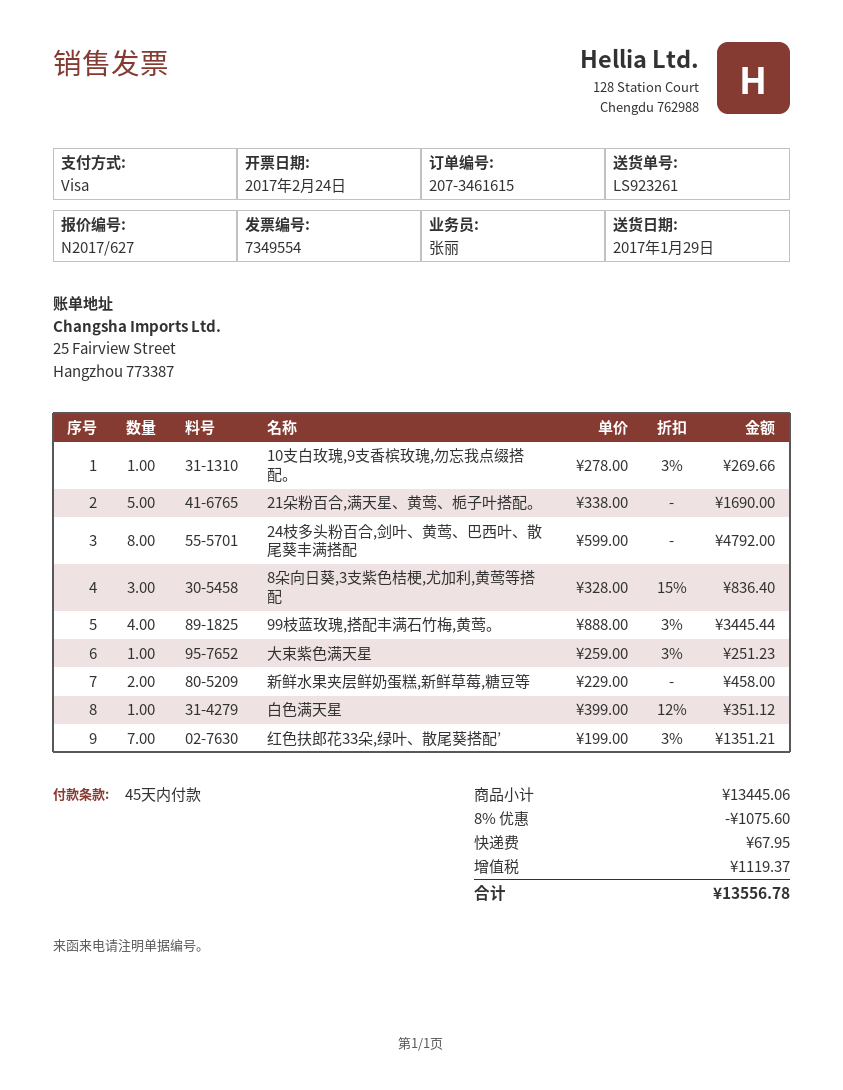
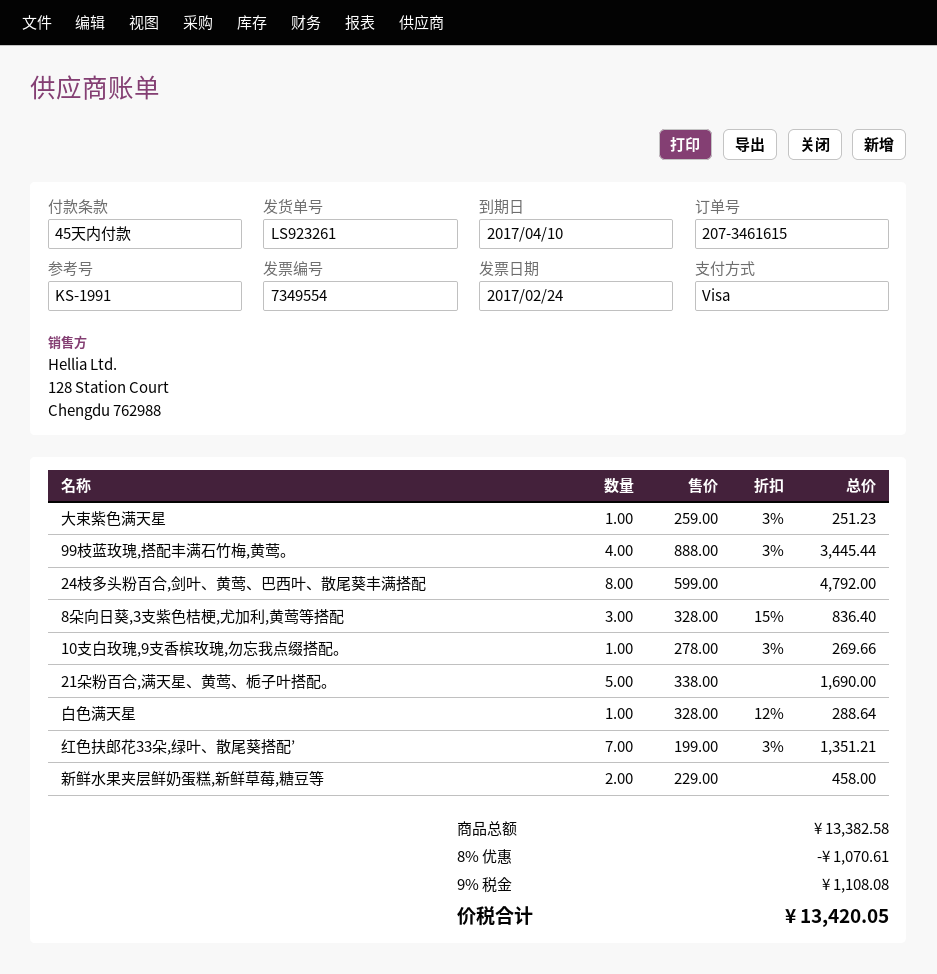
白色满天星: 1 x 399.00 - 12% = 351.12 -> 1 x 328.00 - 12% = 288.64
subtotal: 13445.06 -> 13382.58
discount: 8% = 1075.60 -> 8% = 1070.61
shipping: 67.95 -> none
tax: 1119.37 -> 1108.08
total: 13556.78 -> 13420.05

